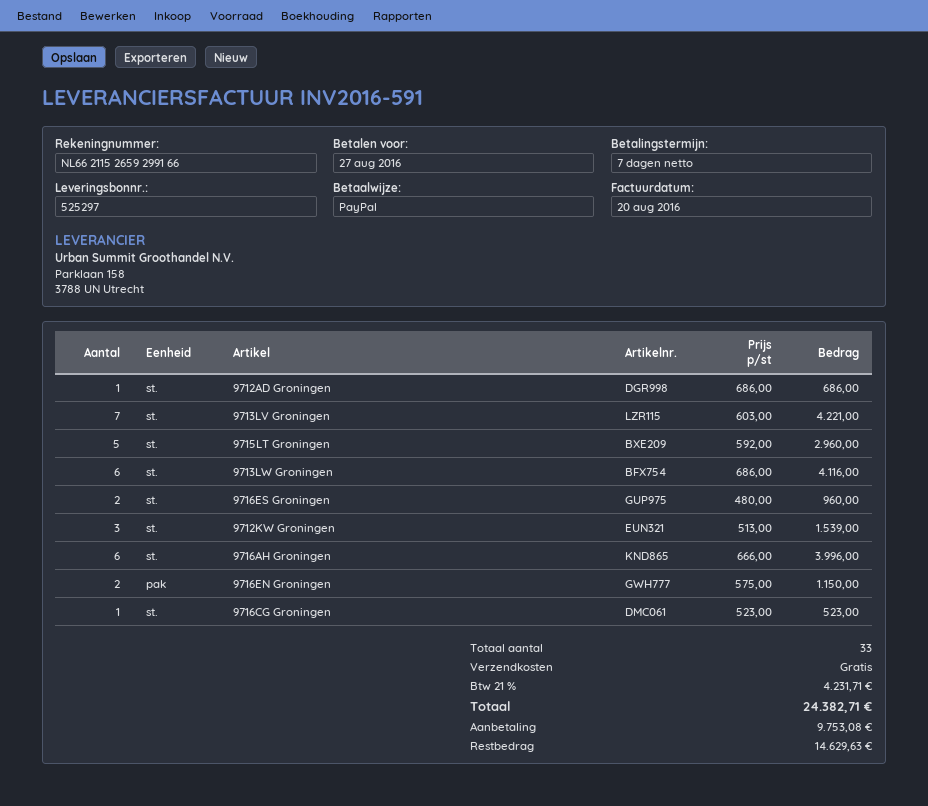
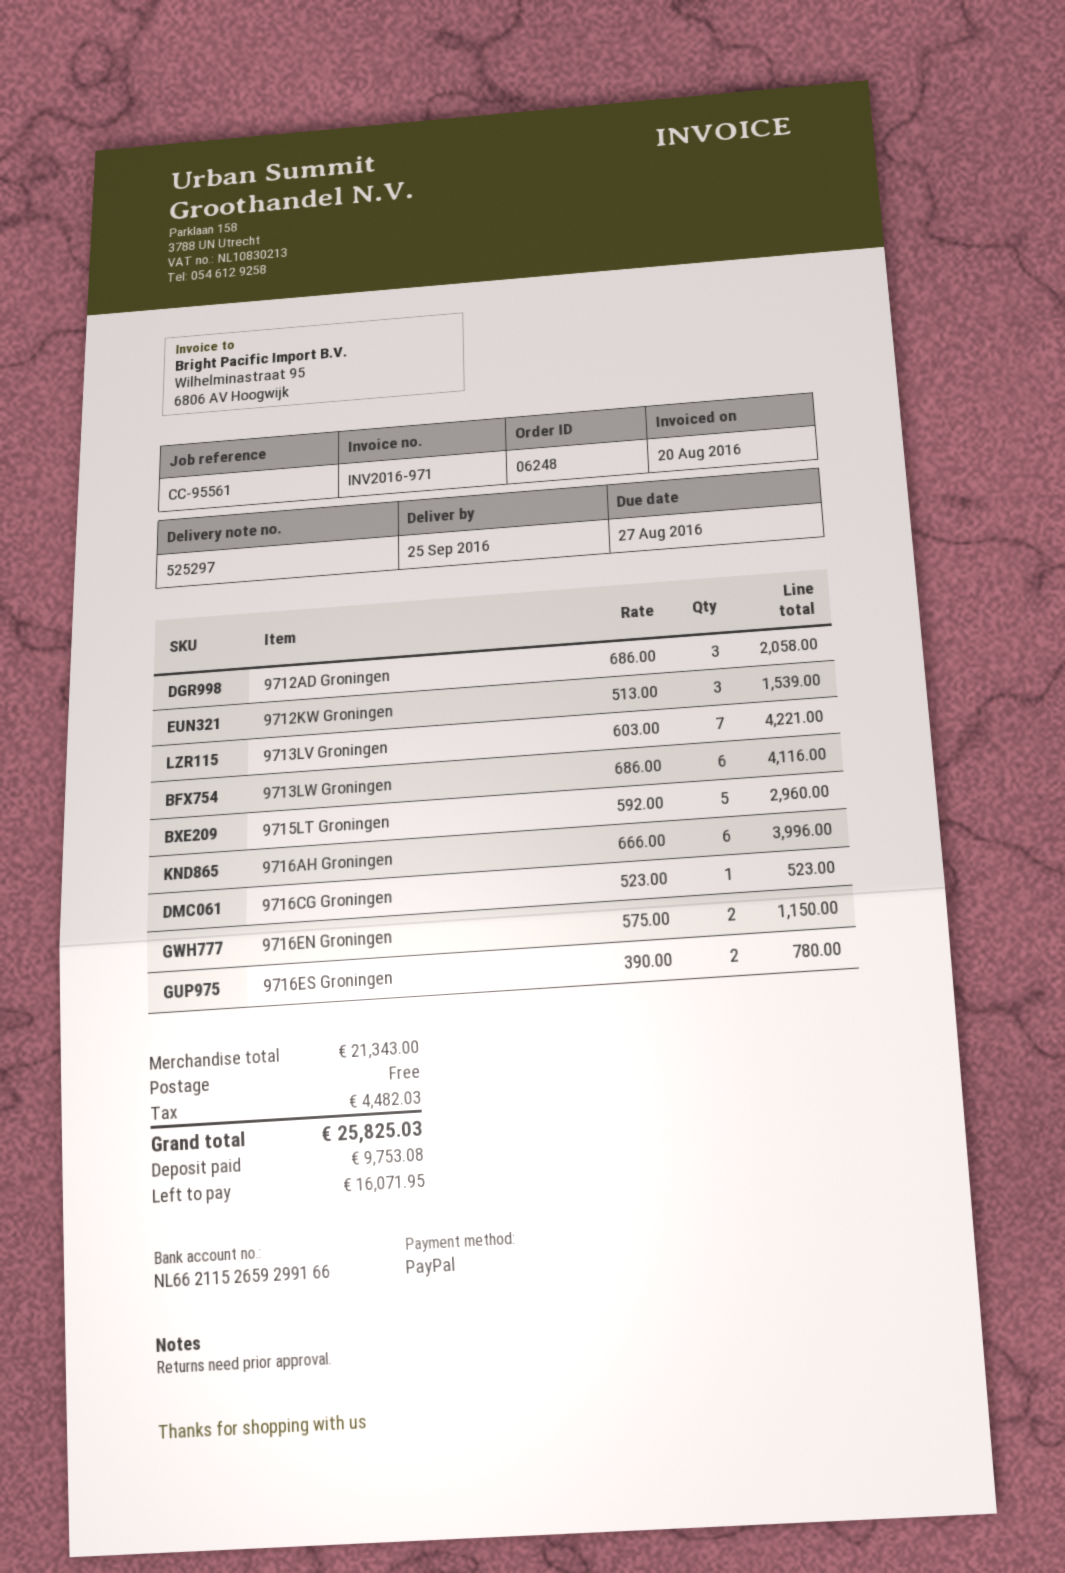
invoice number: INV2016-591 -> INV2016-971
9712AD Groningen: 1 x 686.00 = 686.00 -> 3 x 686.00 = 2058.00
9716ES Groningen: 2 x 480.00 = 960.00 -> 2 x 390.00 = 780.00
tax: 4231.71 -> 4482.03
total: 24382.71 -> 25825.03
balance: 14629.63 -> 16071.95

